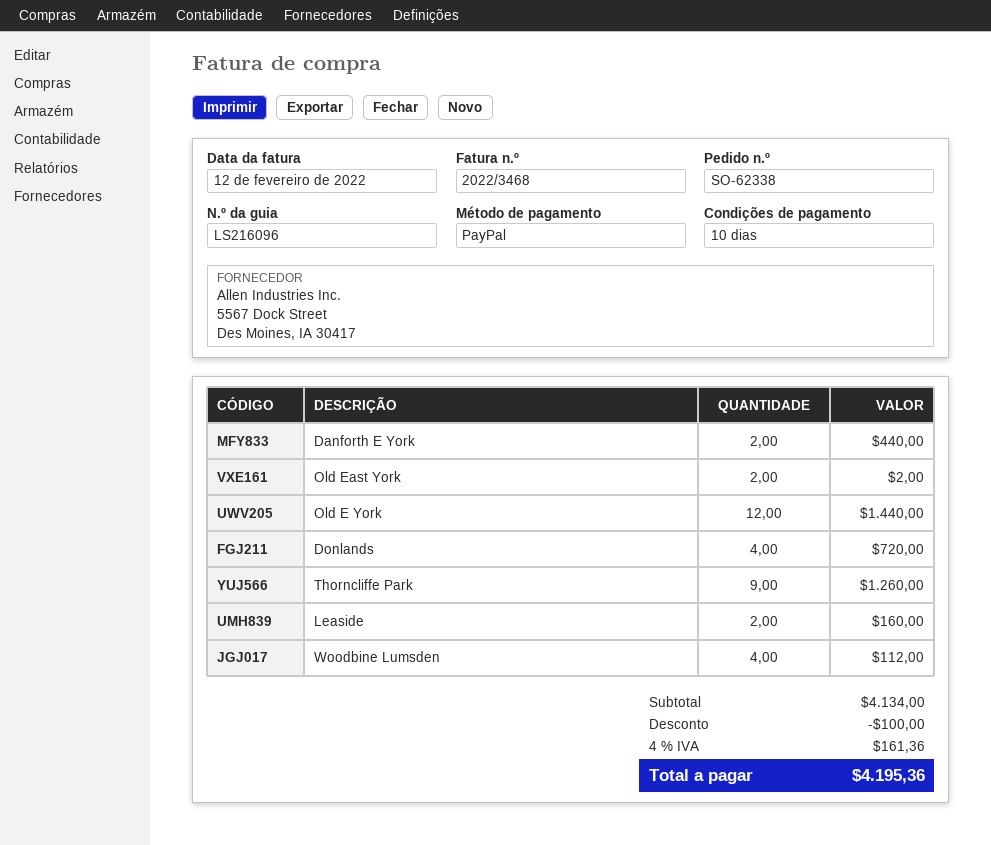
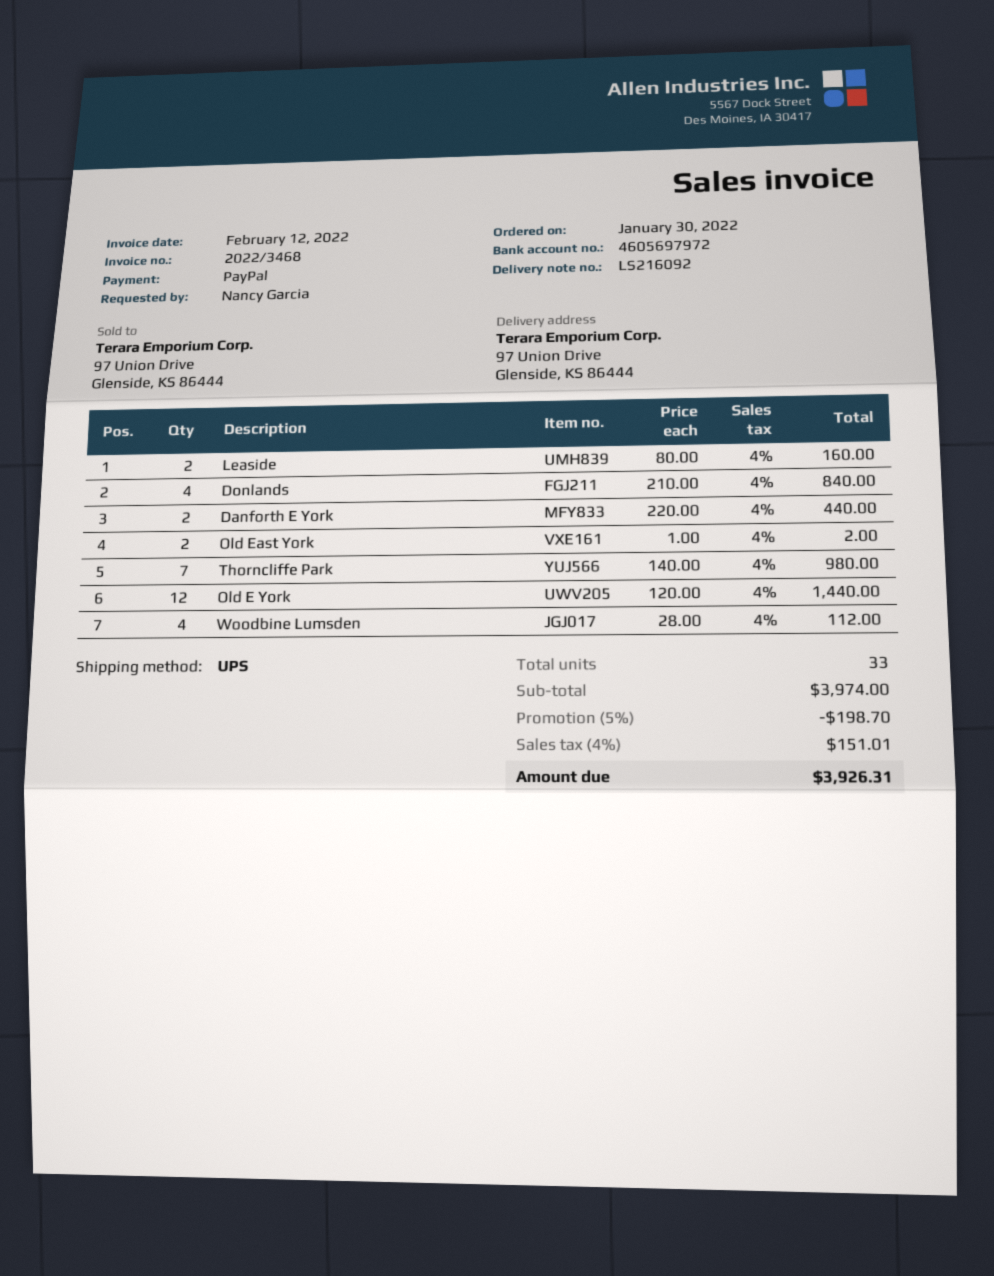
delivery note number: LS216096 -> LS216092
Donlands: 4 for 720.00 -> 4 for 840.00
Thorncliffe Park: 9 for 1260.00 -> 7 for 980.00
subtotal: 4134.00 -> 3974.00
discount: 100.00 -> 198.70
tax: 4% = 161.36 -> 4% = 151.01
total: 4195.36 -> 3926.31

